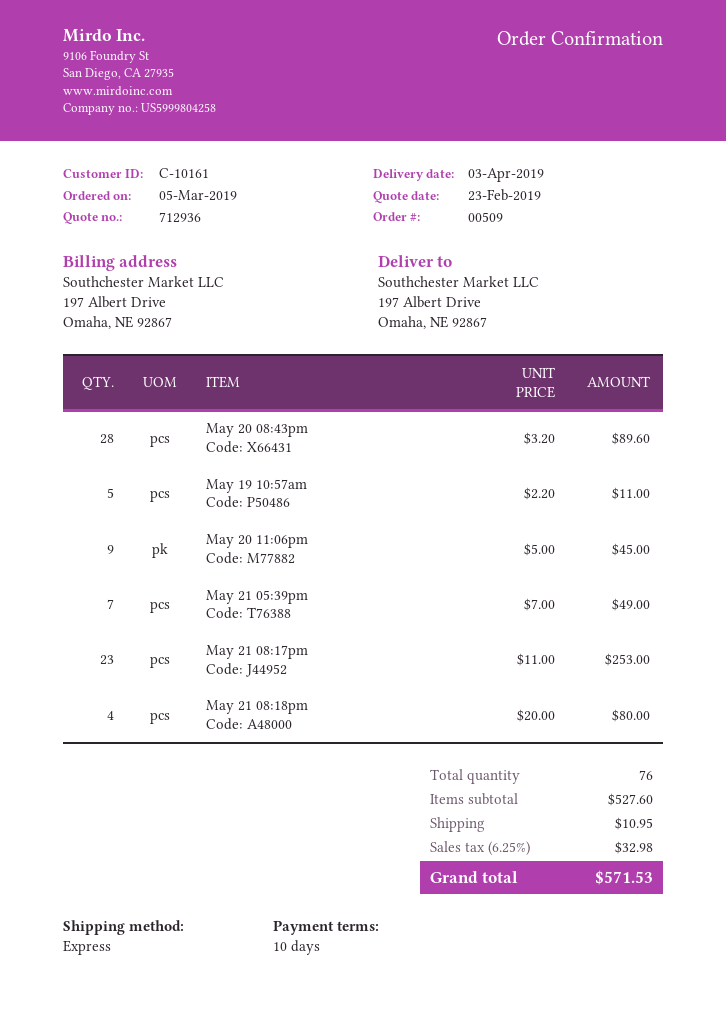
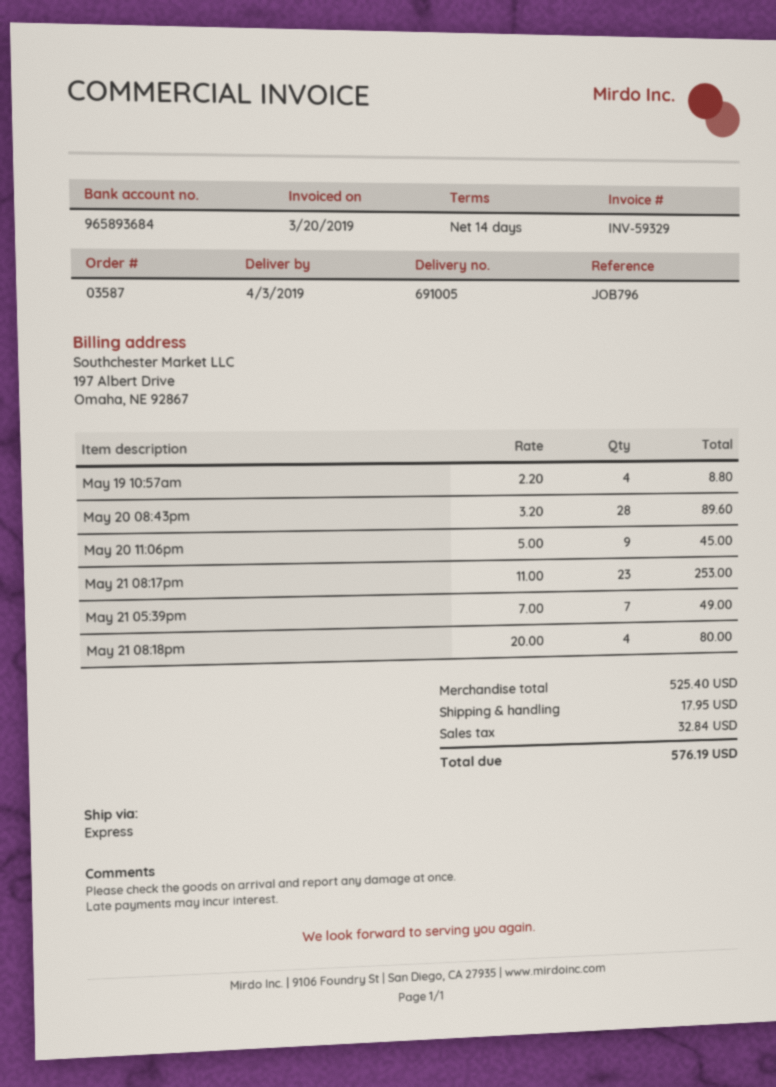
order number: 00509 -> 03587
payment terms: 10 days -> 14 days
May 19 10:57am: 5 x 2.20 = 11.00 -> 4 x 2.20 = 8.80
subtotal: 527.60 -> 525.40
shipping: 10.95 -> 17.95
tax: 32.98 -> 32.84
total: 571.53 -> 576.19

